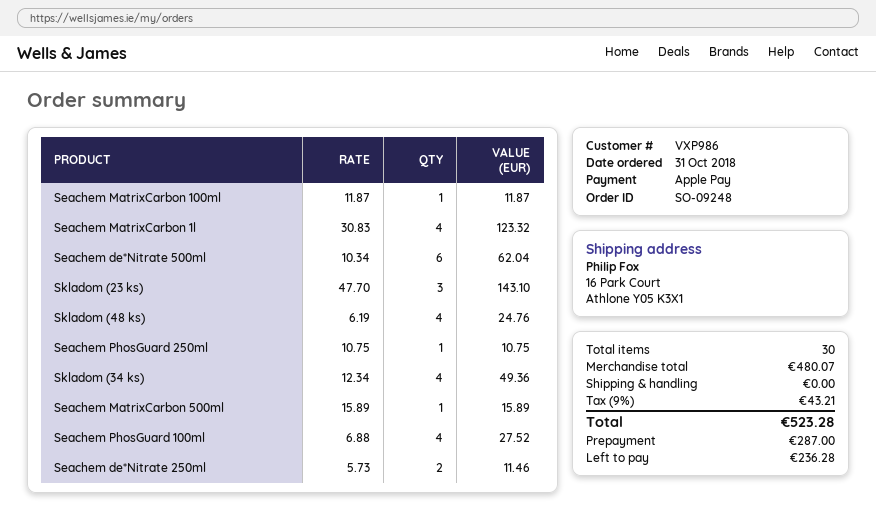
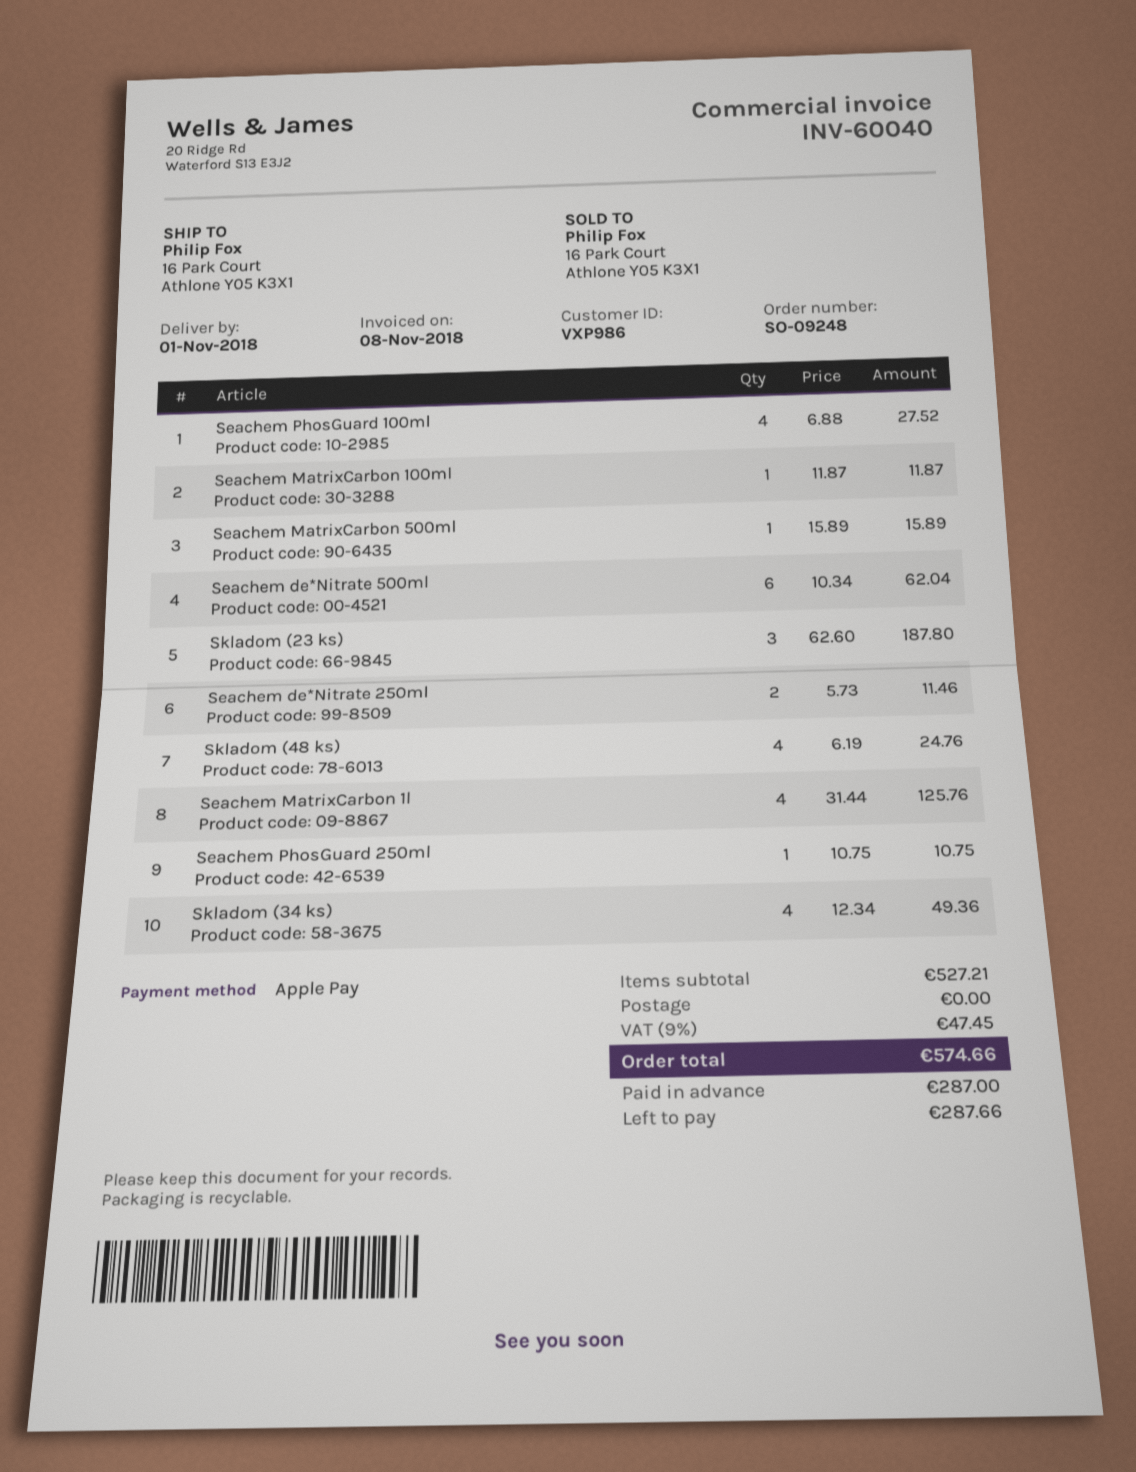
Seachem MatrixCarbon 1l: 4 x 30.83 = 123.32 -> 4 x 31.44 = 125.76
Skladom (23 ks): 3 x 47.70 = 143.10 -> 3 x 62.60 = 187.80
subtotal: 480.07 -> 527.21
tax: 9% = 43.21 -> 9% = 47.45
total: 523.28 -> 574.66
balance: 236.28 -> 287.66

